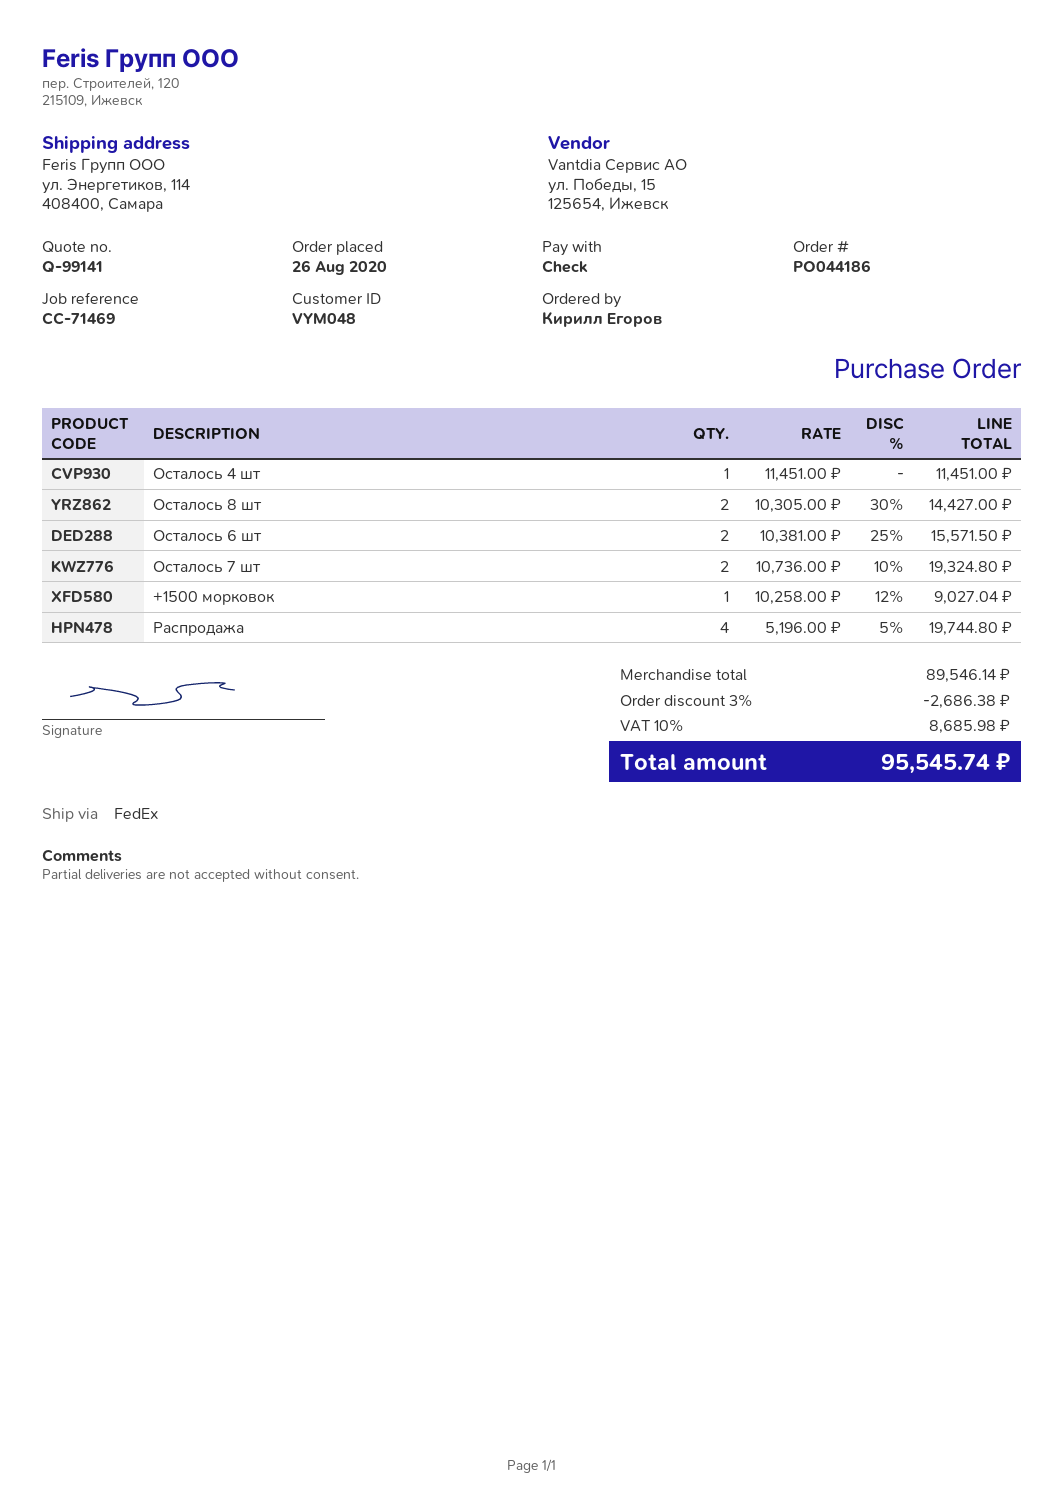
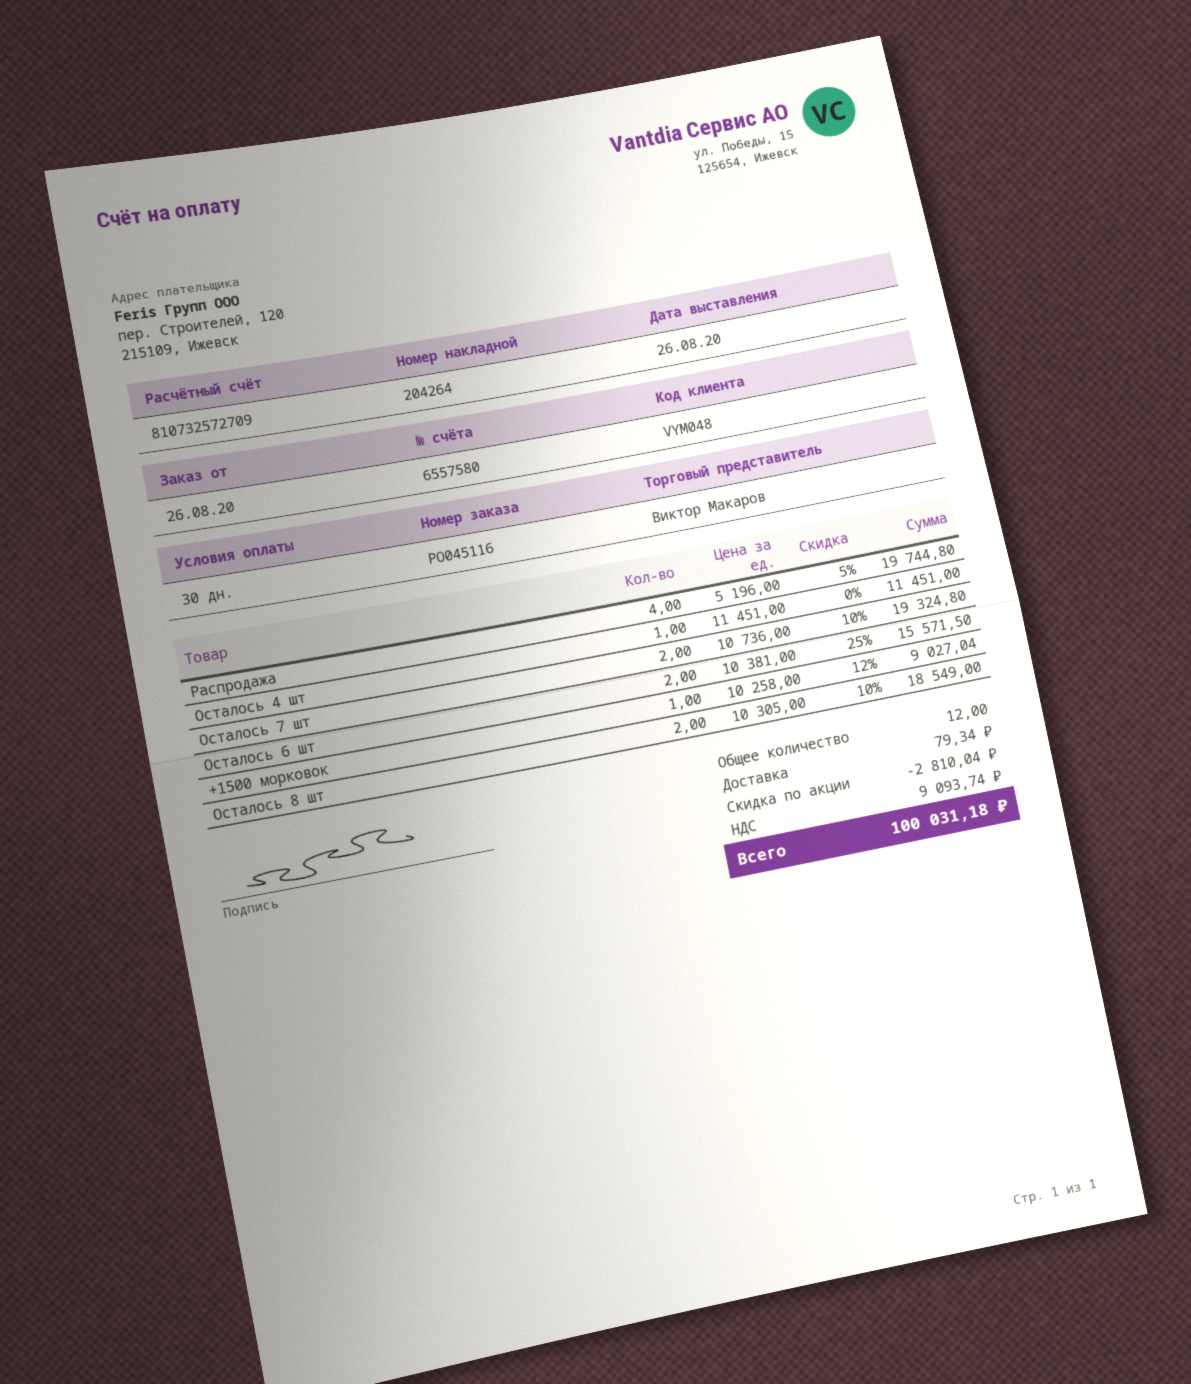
order number: PO044186 -> PO045116
Осталось 8 шт: 2 x 10305.00 - 30% = 14427.00 -> 2 x 10305.00 - 10% = 18549.00
discount: 2686.38 -> 2810.04
shipping: none -> 79.34
tax: 8685.98 -> 9093.74
total: 95545.74 -> 100031.18

